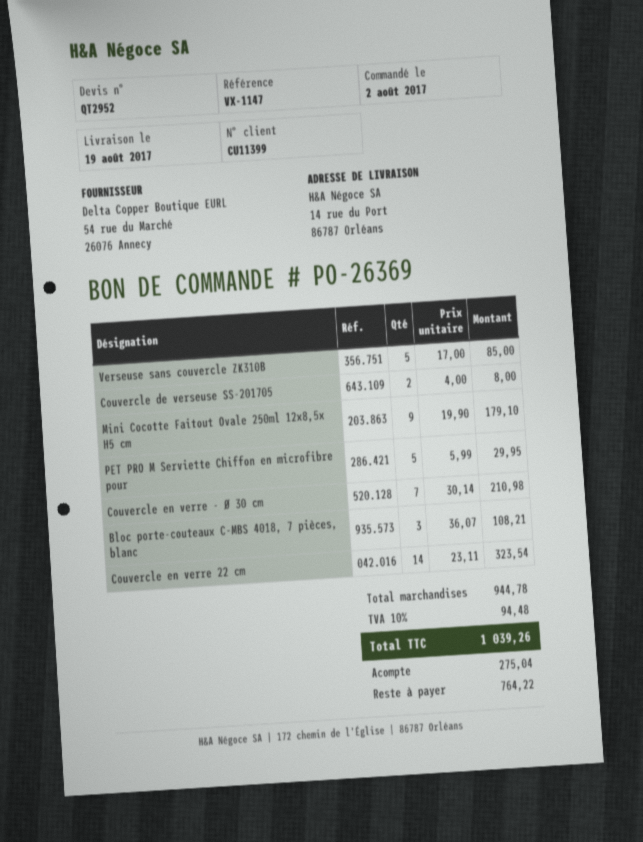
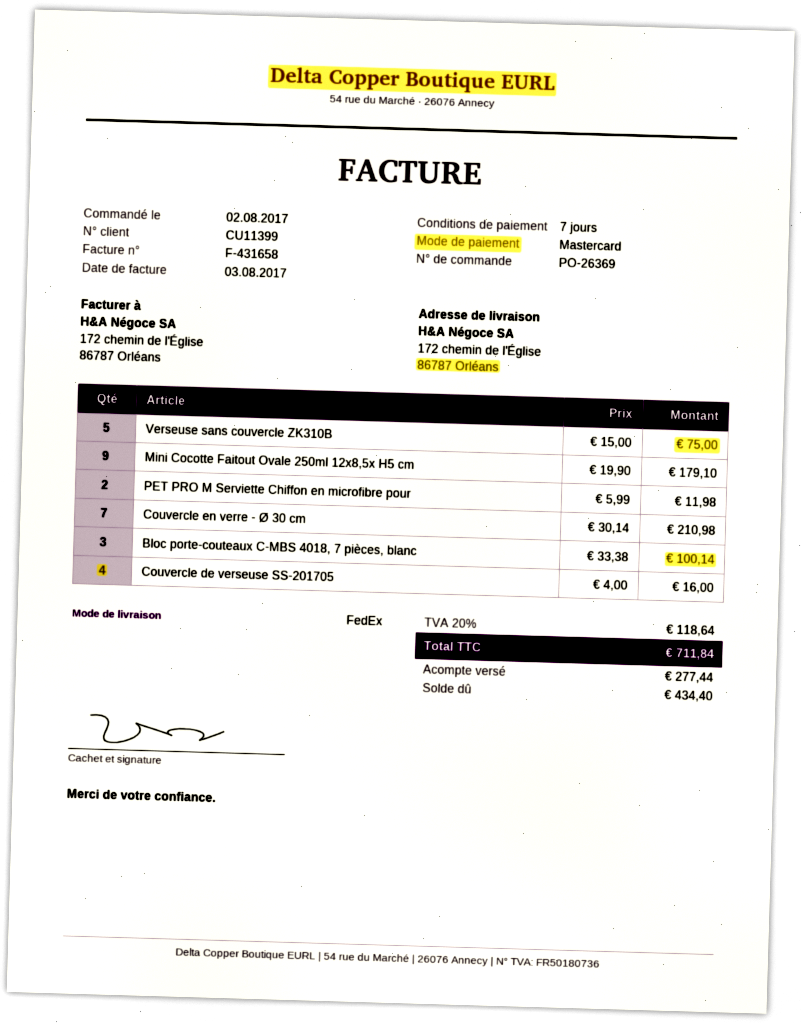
ship to: 14 rue du Port, 86787 Orléans -> 172 chemin de l'Église, 86787 Orléans
Verseuse sans couvercle ZK310B: 5 x 17.00 = 85.00 -> 5 x 15.00 = 75.00
Couvercle de verseuse SS-201705: 2 x 4.00 = 8.00 -> 4 x 4.00 = 16.00
PET PRO M Serviette Chiffon en microfibre pour: 5 x 5.99 = 29.95 -> 2 x 5.99 = 11.98
Bloc porte-couteaux C-MBS 4018, 7 pièces, blanc: 3 x 36.07 = 108.21 -> 3 x 33.38 = 100.14
Couvercle en verre 22 cm: 14 x 23.11 = 323.54 -> none
tax: 10% = 94.48 -> 20% = 118.64
total: 1039.26 -> 711.84
deposit: 275.04 -> 277.44
balance: 764.22 -> 434.40

